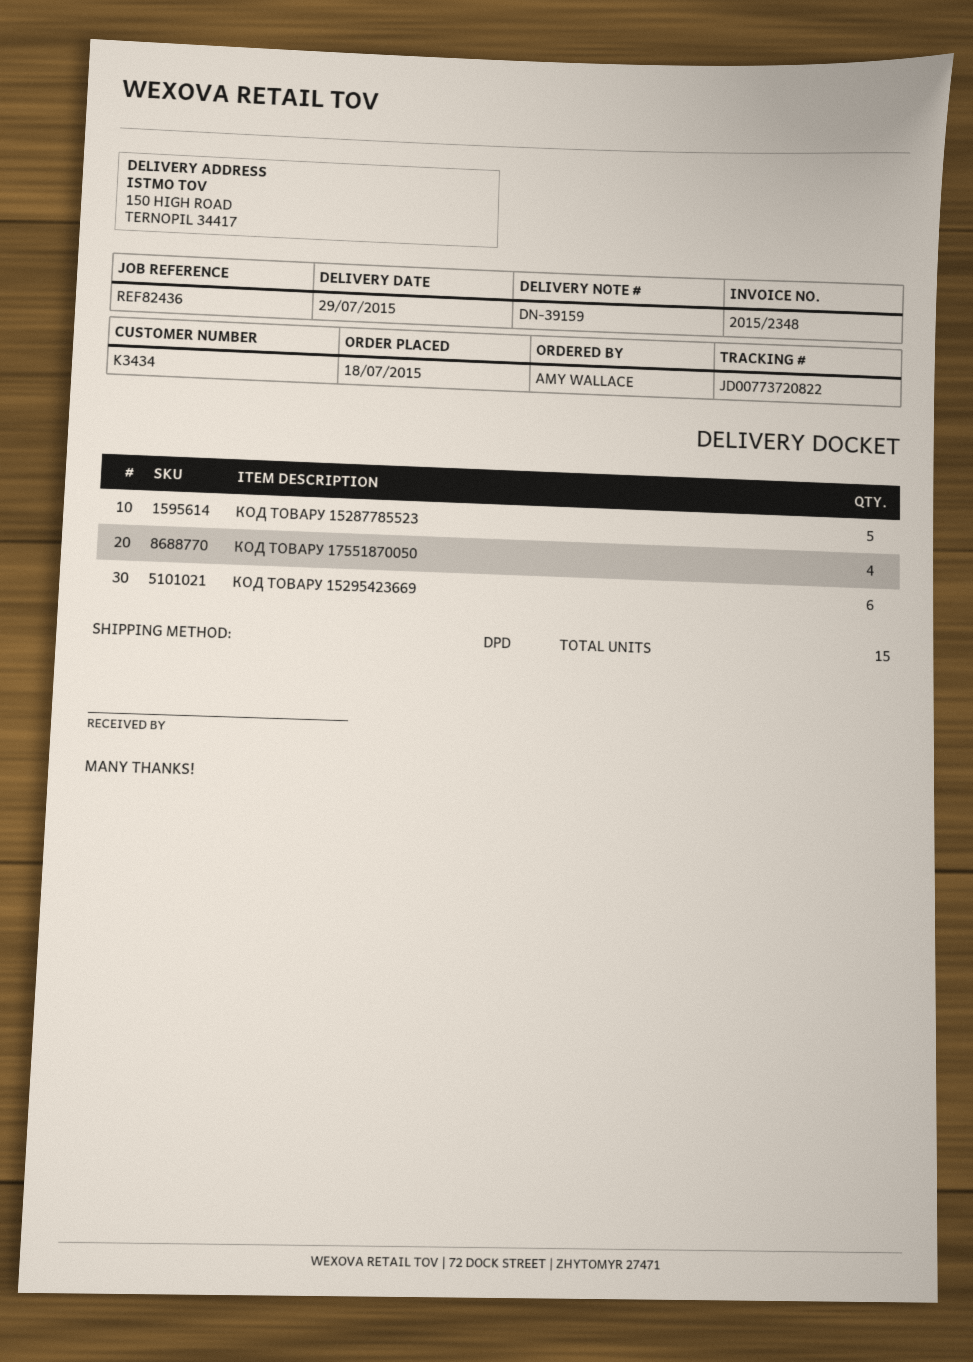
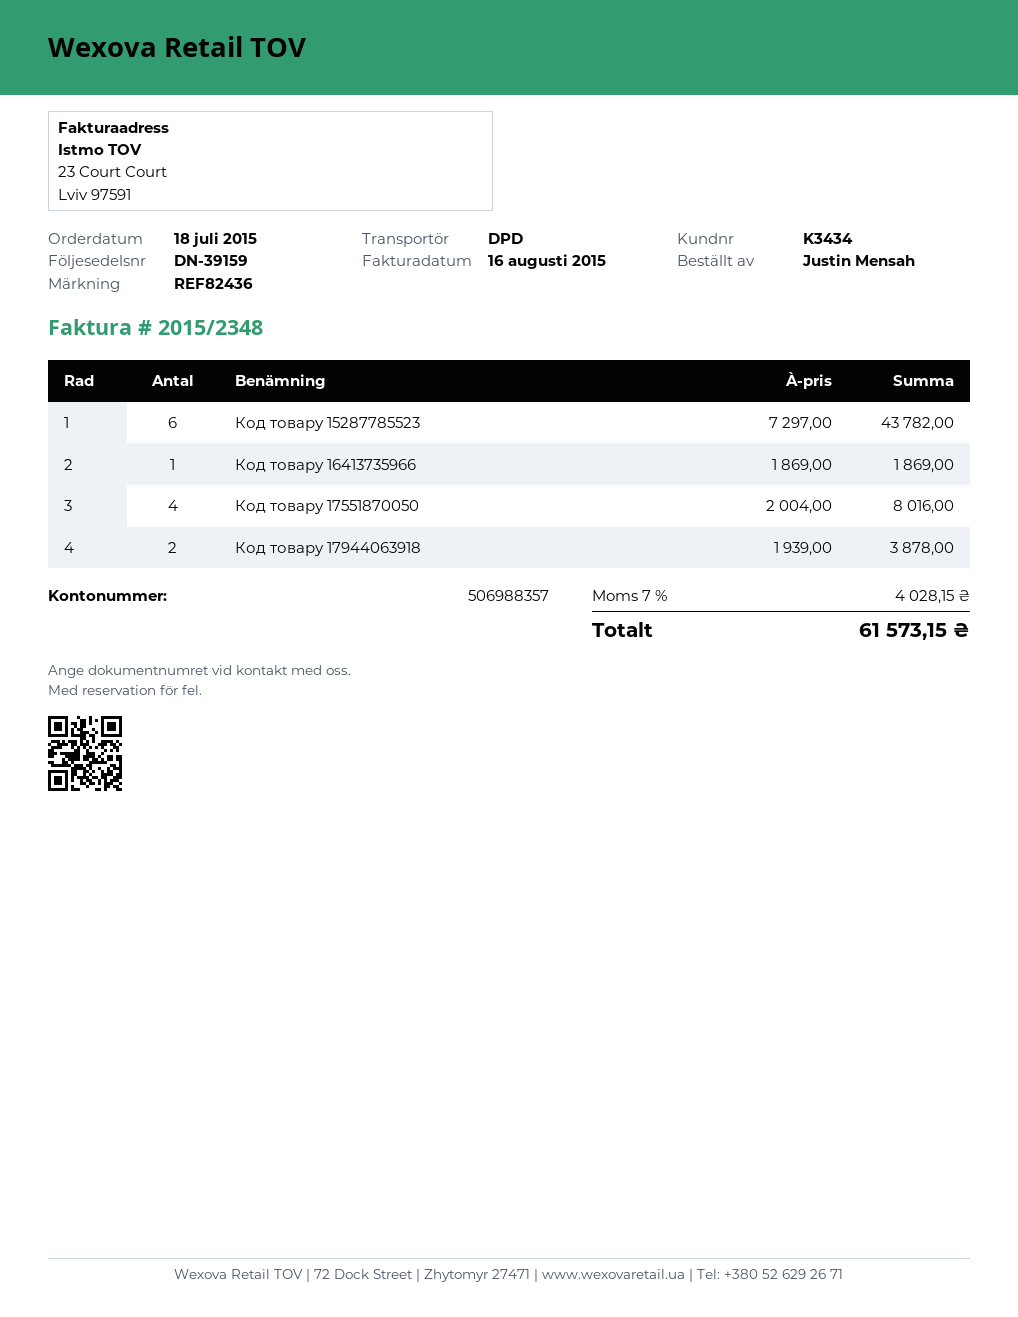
ordered by: AMY WALLACE -> Justin Mensah
КОД ТОВАРУ 15287785523: 5 -> 6
КОД ТОВАРУ 15295423669: 6 -> none
Код товару 16413735966: none -> 1
Код товару 17944063918: none -> 2

